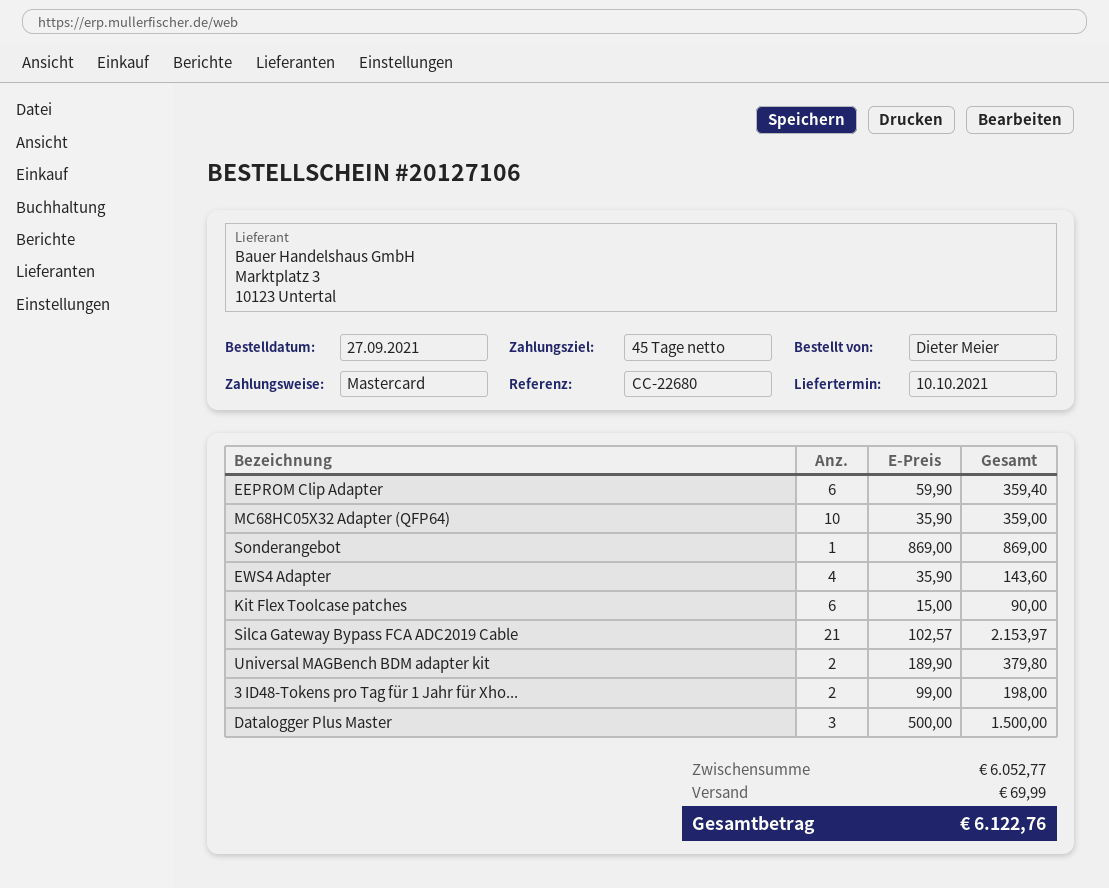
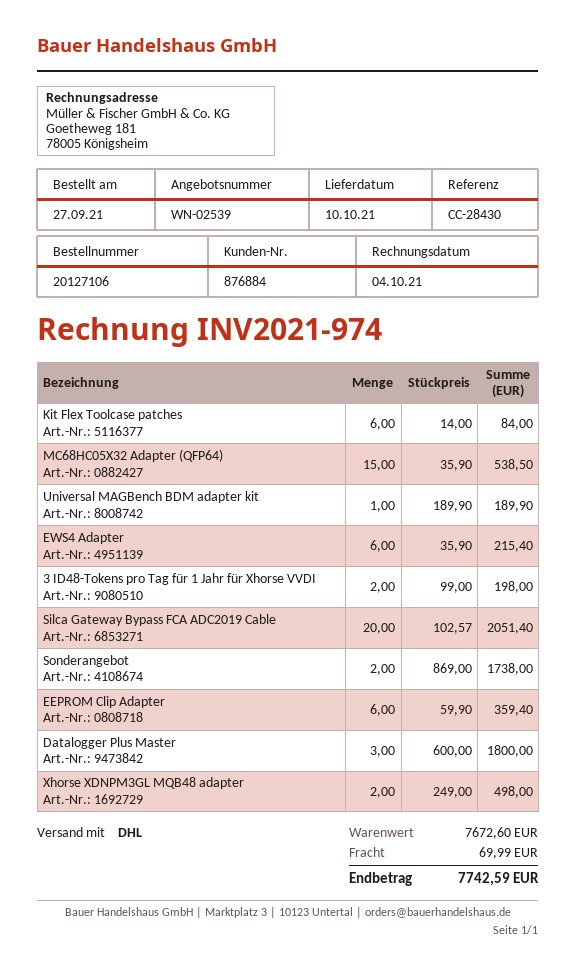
reference: CC-22680 -> CC-28430
MC68HC05X32 Adapter (QFP64): 10 x 35.90 = 359.00 -> 15 x 35.90 = 538.50
Sonderangebot: 1 x 869.00 = 869.00 -> 2 x 869.00 = 1738.00
EWS4 Adapter: 4 x 35.90 = 143.60 -> 6 x 35.90 = 215.40
Kit Flex Toolcase patches: 6 x 15.00 = 90.00 -> 6 x 14.00 = 84.00
Silca Gateway Bypass FCA ADC2019 Cable: 21 x 102.57 = 2153.97 -> 20 x 102.57 = 2051.40
Universal MAGBench BDM adapter kit: 2 x 189.90 = 379.80 -> 1 x 189.90 = 189.90
Datalogger Plus Master: 3 x 500.00 = 1500.00 -> 3 x 600.00 = 1800.00
Xhorse XDNPM3GL MQB48 adapter: none -> 2 x 249.00 = 498.00
subtotal: 6052.77 -> 7672.60
total: 6122.76 -> 7742.59

